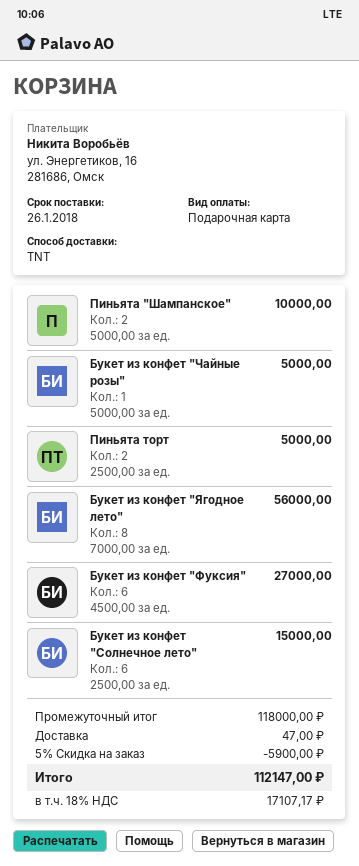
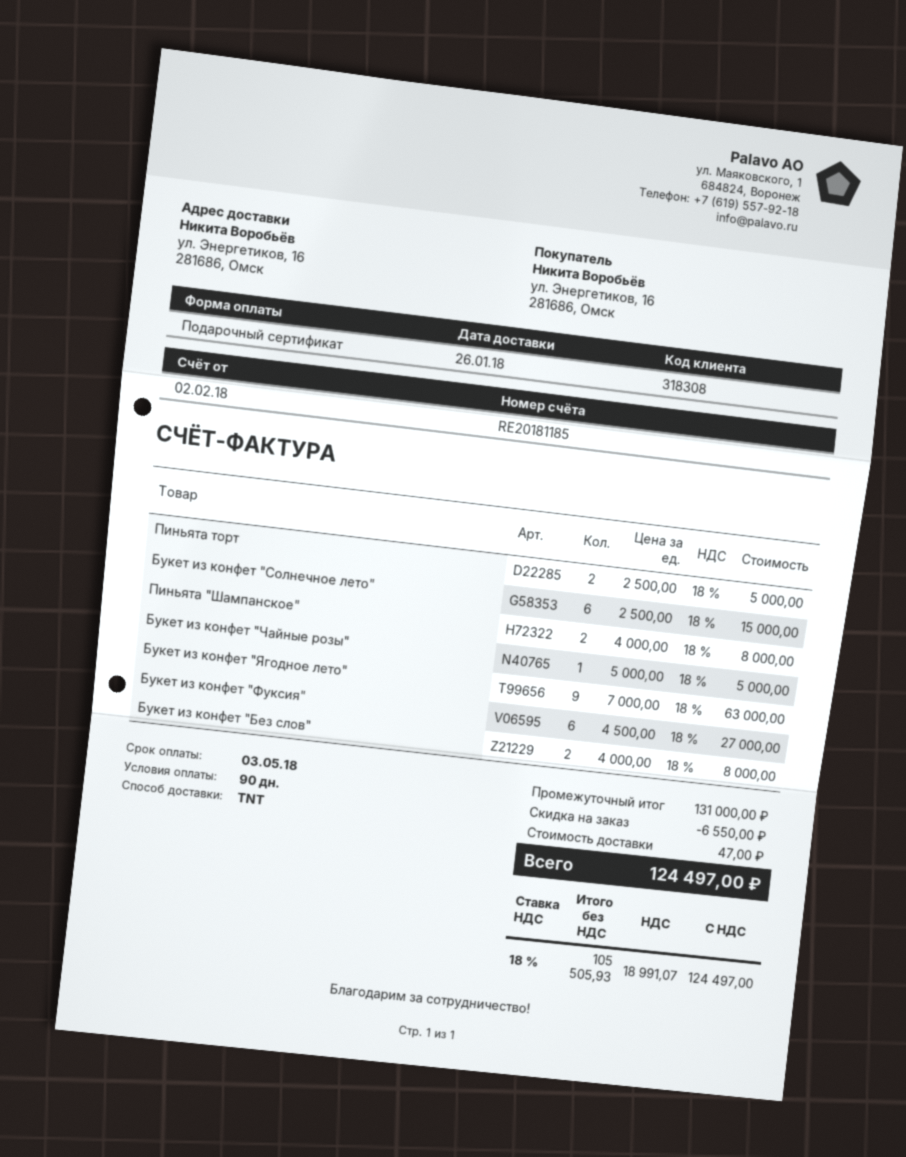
Пиньята "Шампанское": 2 x 5000.00 = 10000.00 -> 2 x 4000.00 = 8000.00
Букет из конфет "Ягодное лето": 8 x 7000.00 = 56000.00 -> 9 x 7000.00 = 63000.00
Букет из конфет "Без слов": none -> 2 x 4000.00 = 8000.00
subtotal: 118000.00 -> 131000.00
discount: 5900.00 -> 6550.00
tax: 18% = 17107.17 -> 18% = 18991.07
total: 112147.00 -> 124497.00

